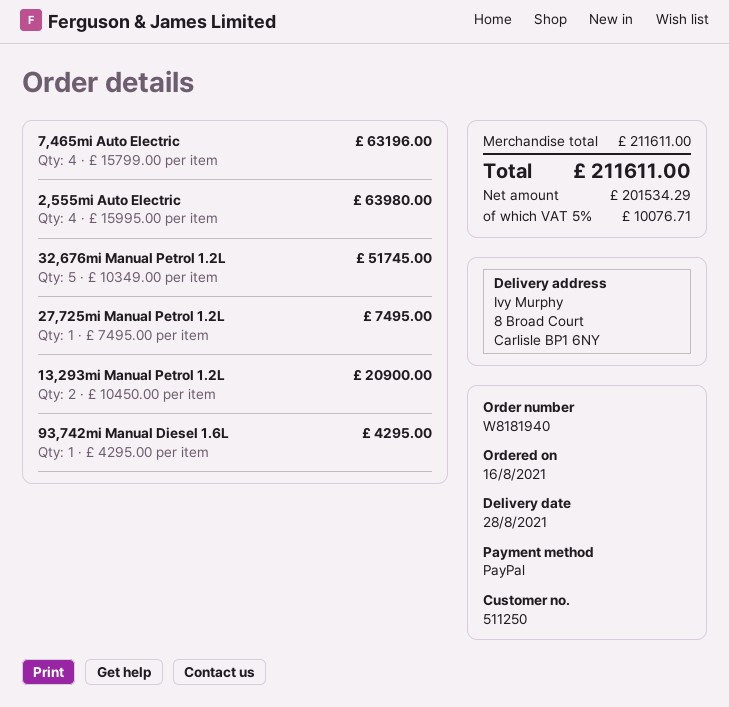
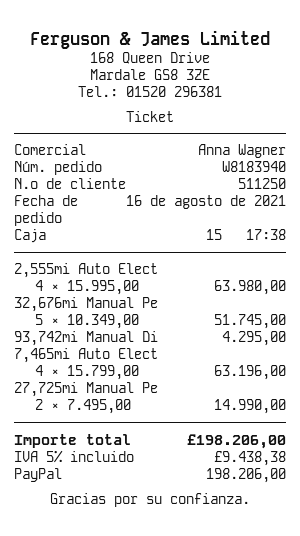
order number: W8181940 -> W8183940
27,725mi Manual Petrol 1.2L: 1 x 7495.00 = 7495.00 -> 2 x 7495.00 = 14990.00
13,293mi Manual Petrol 1.2L: 2 x 10450.00 = 20900.00 -> none
tax: 5% = 10076.71 -> 5% = 9438.38
total: 211611.00 -> 198206.00

